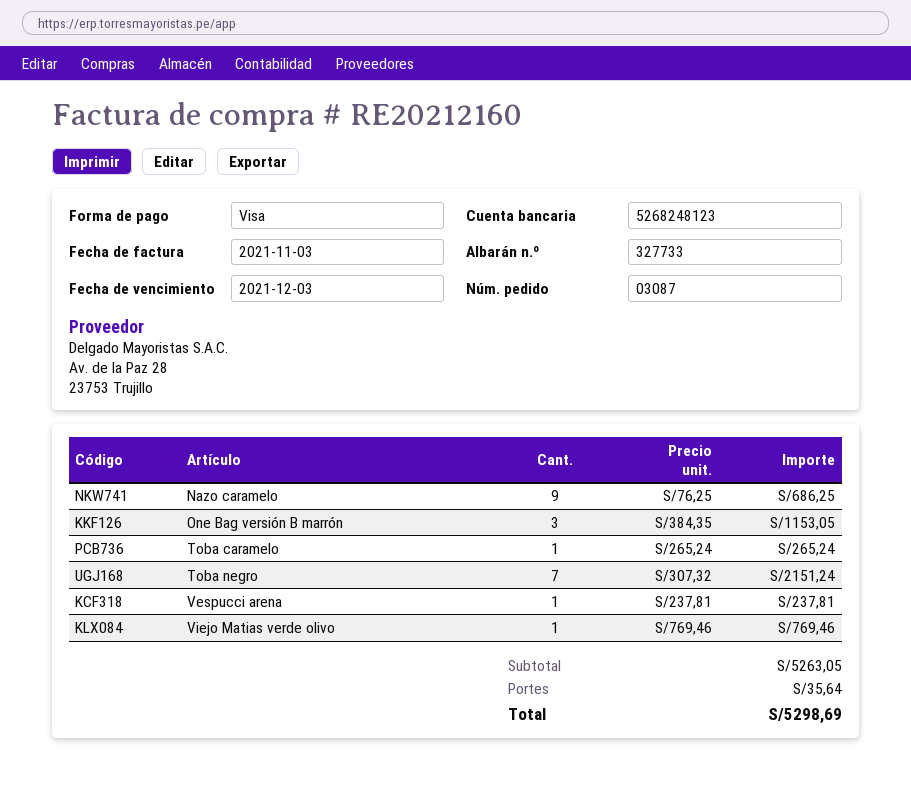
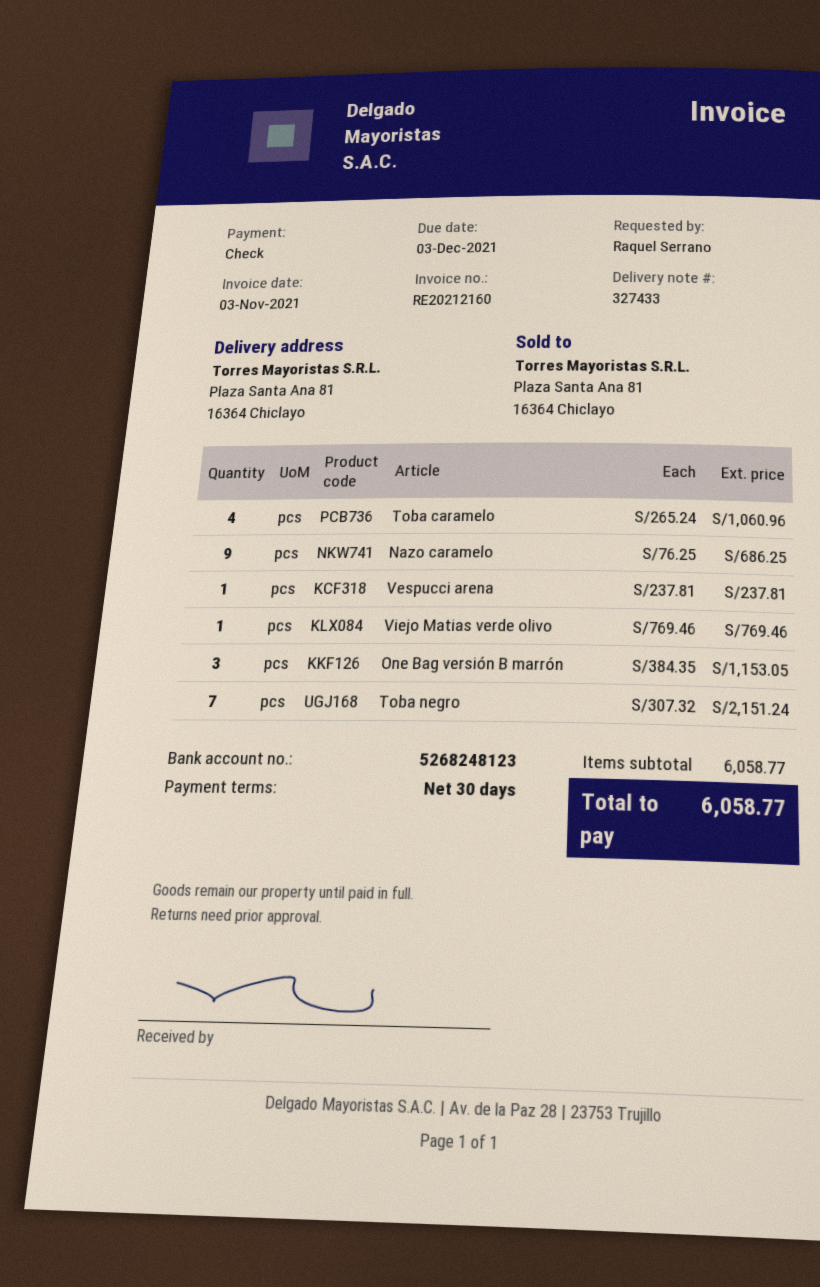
delivery note number: 327733 -> 327433
payment method: Visa -> cheque
Toba caramelo: 1 x 265.24 = 265.24 -> 4 x 265.24 = 1060.96
subtotal: 5263.05 -> 6058.77
shipping: 35.64 -> none
total: 5298.69 -> 6058.77

